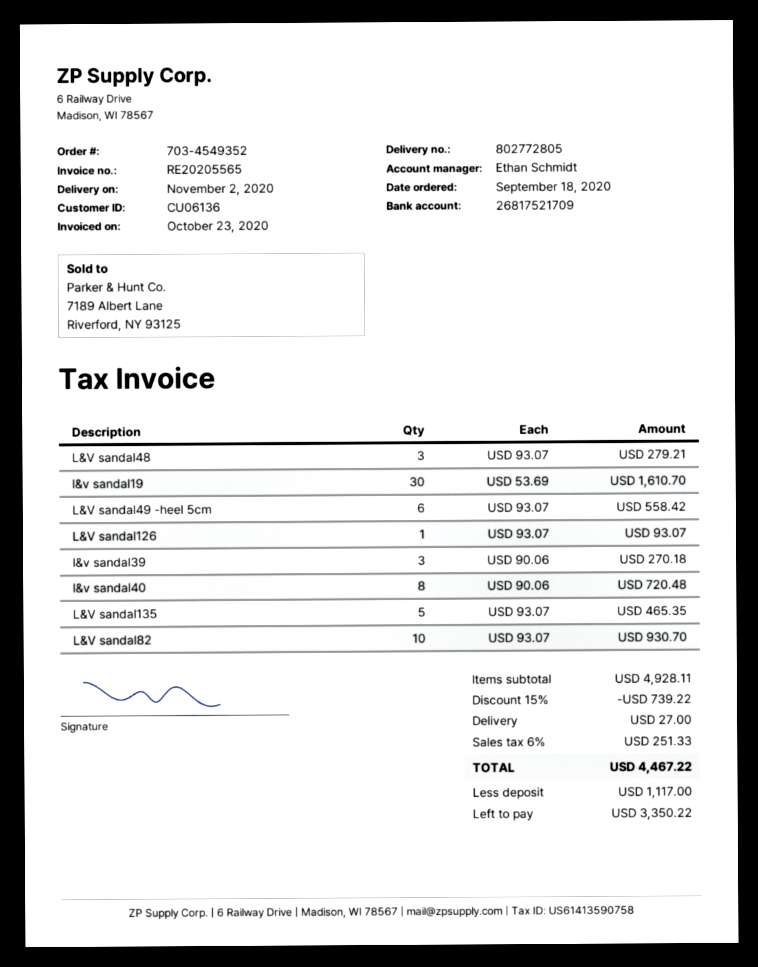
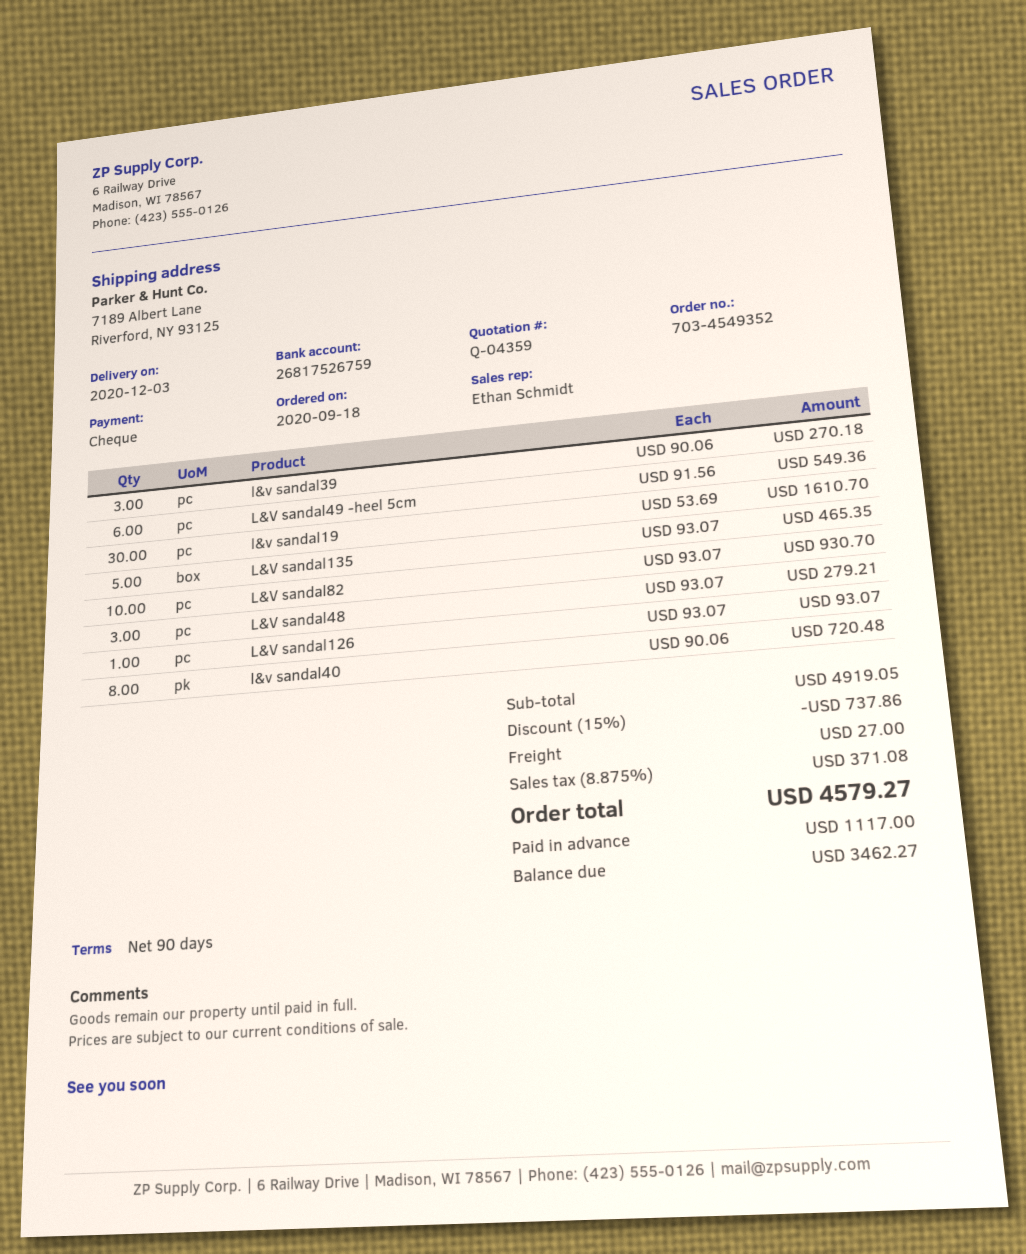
delivery date: 2020-11-02 -> 2020-12-03
bank account: 26817521709 -> 26817526759
L&V sandal49 -heel 5cm: 6 x 93.07 = 558.42 -> 6 x 91.56 = 549.36
subtotal: 4928.11 -> 4919.05
discount: 15% = 739.22 -> 15% = 737.86
tax: 6% = 251.33 -> 8.875% = 371.08
total: 4467.22 -> 4579.27
balance: 3350.22 -> 3462.27

